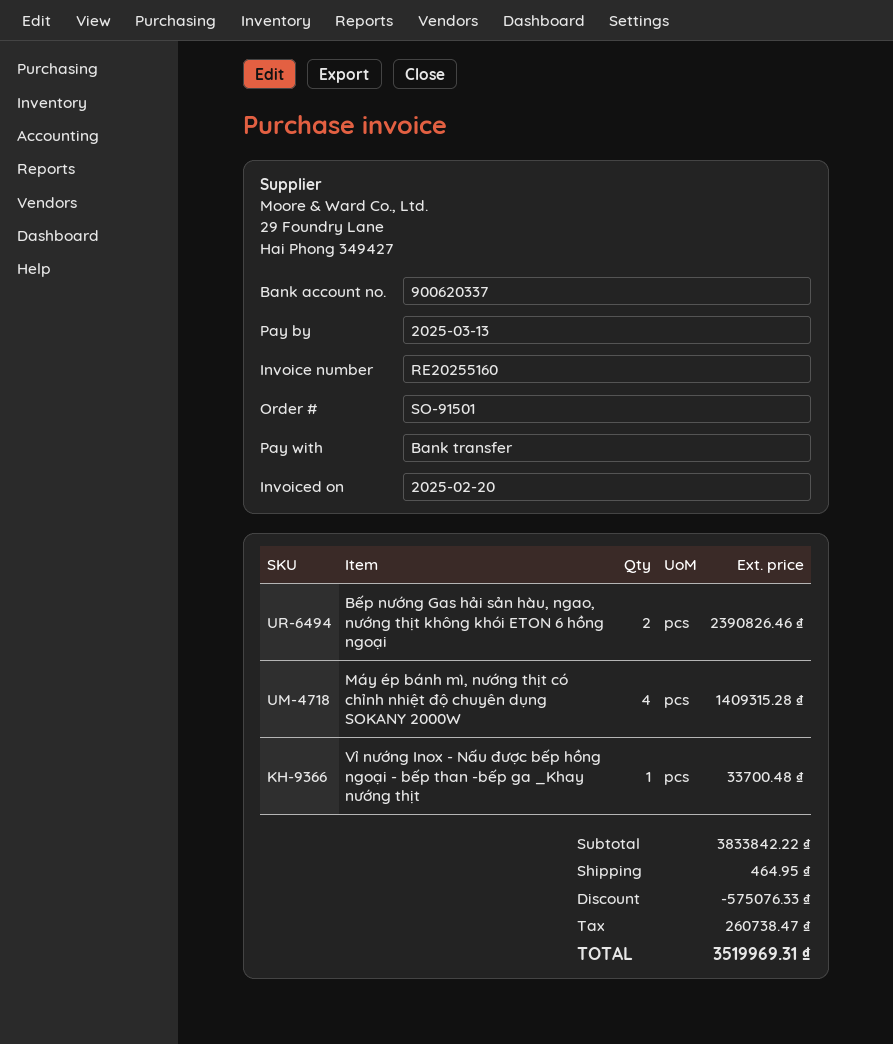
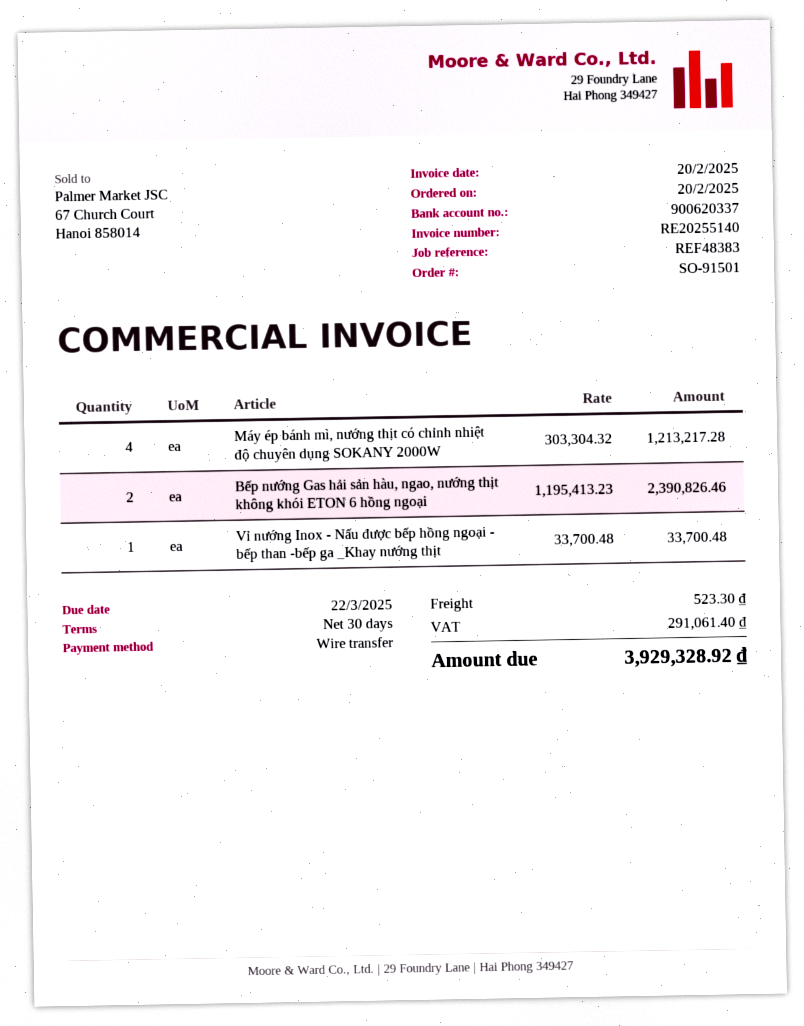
invoice number: RE20255160 -> RE20255140
due date: 2025-03-13 -> 2025-03-22
Máy ép bánh mì, nướng thịt có chỉnh nhiệt độ chuyên dụng SOKANY 2000W: 4 for 1409315.28 -> 4 for 1213217.28
discount: 575076.33 -> none
shipping: 464.95 -> 523.30
tax: 260738.47 -> 291061.40
total: 3519969.31 -> 3929328.92

